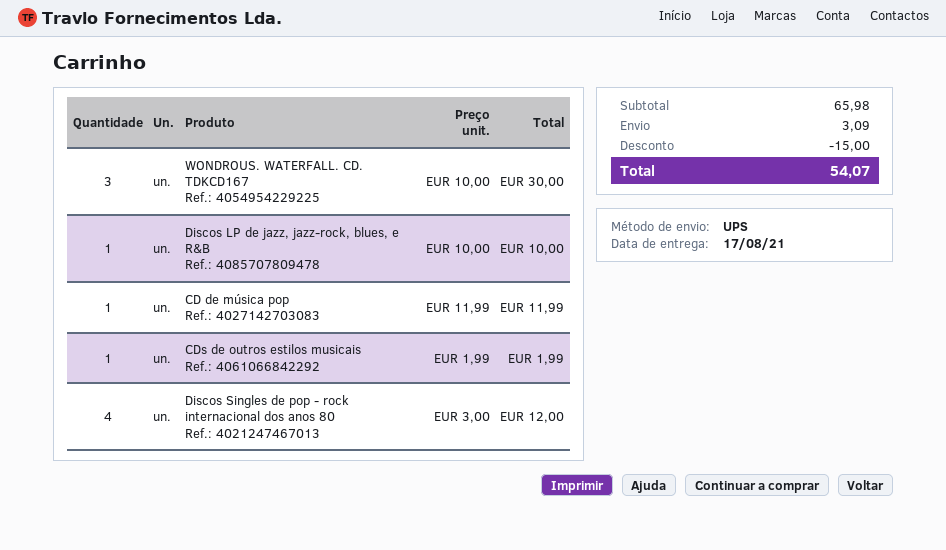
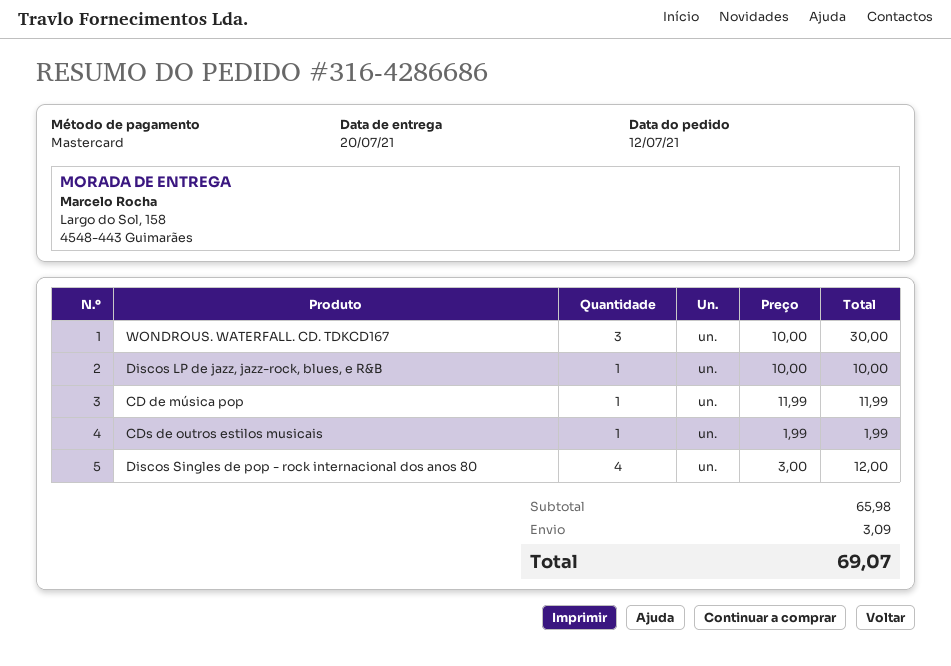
delivery date: 2021-08-17 -> 2021-07-20
discount: 15.00 -> none
total: 54.07 -> 69.07

